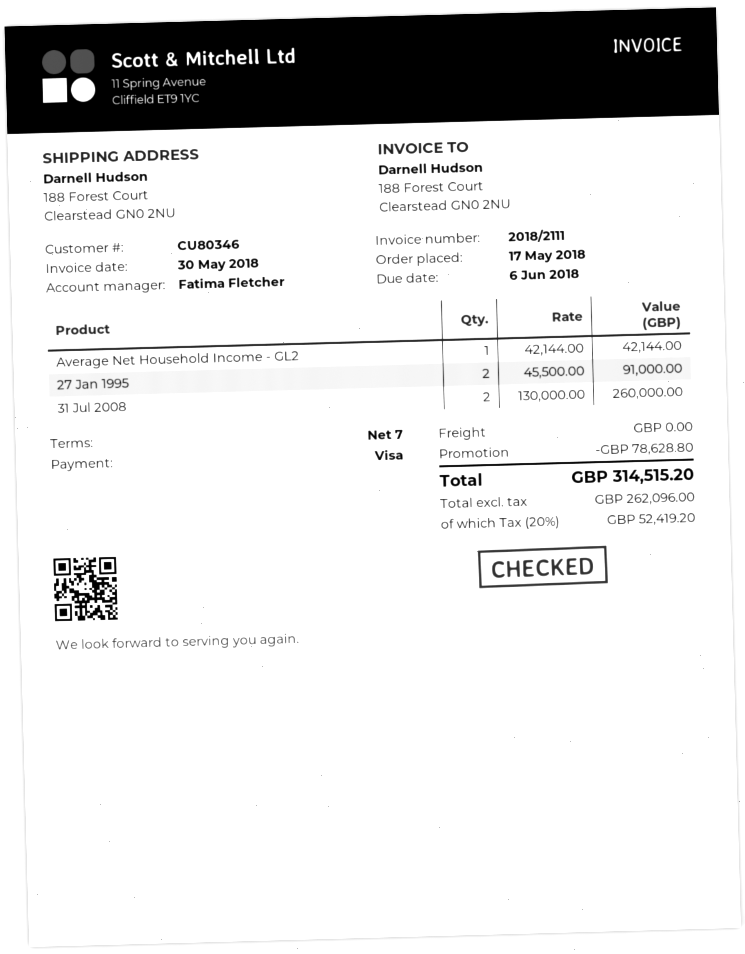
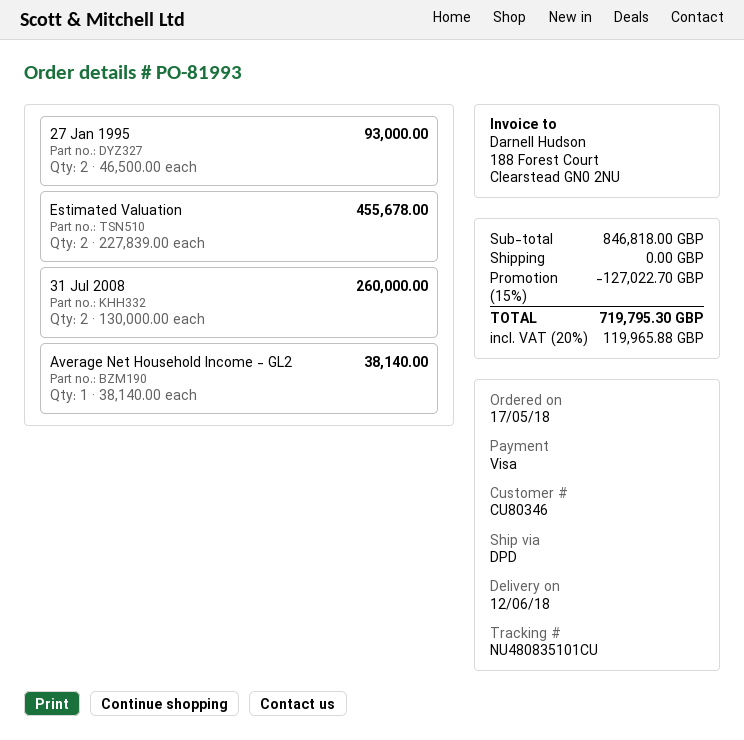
Average Net Household Income - GL2: 1 x 42144.00 = 42144.00 -> 1 x 38140.00 = 38140.00
27 Jan 1995: 2 x 45500.00 = 91000.00 -> 2 x 46500.00 = 93000.00
Estimated Valuation: none -> 2 x 227839.00 = 455678.00
discount: 78628.80 -> 127022.70
tax: 20% = 52419.20 -> 20% = 119965.88
total: 314515.20 -> 719795.30

